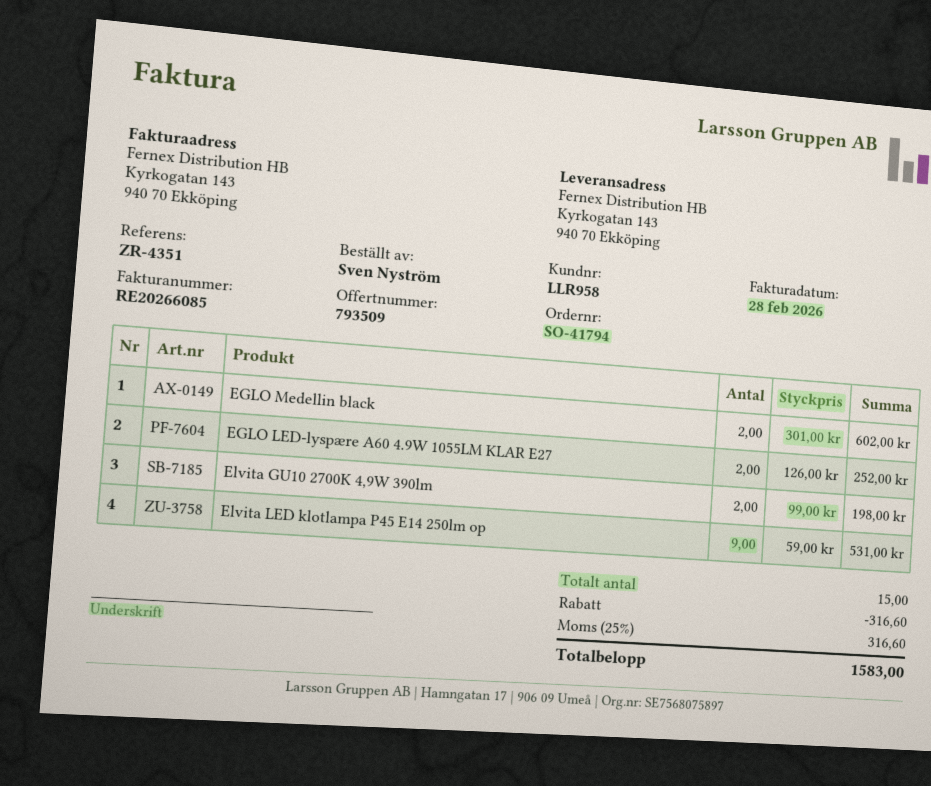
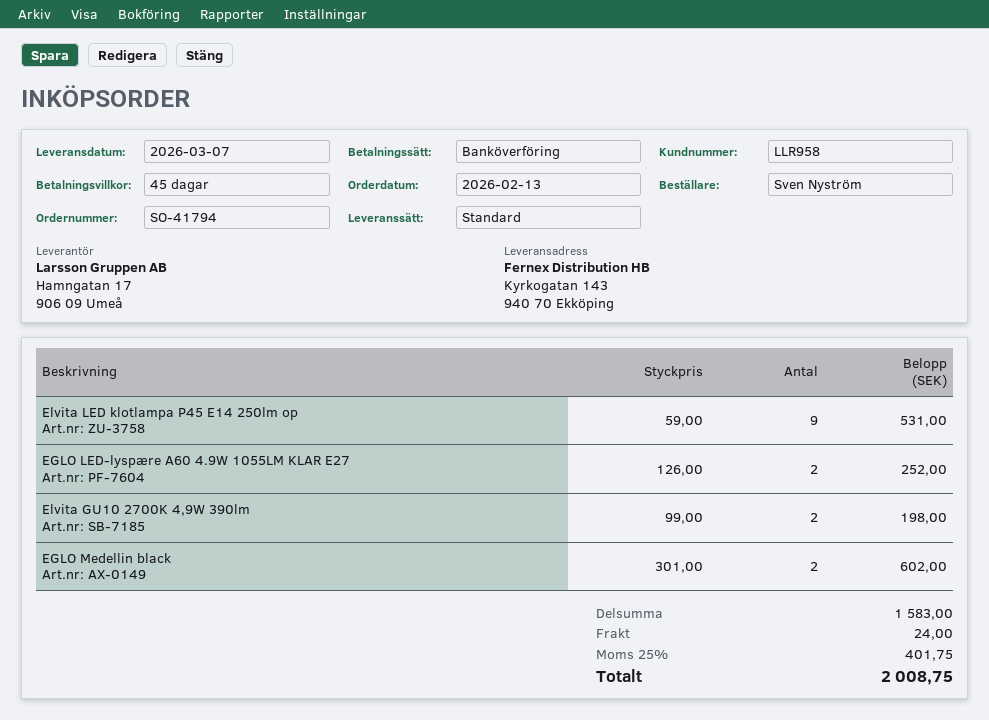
discount: 316.60 -> none
shipping: none -> 24.00
tax: 25% = 316.60 -> 25% = 401.75
total: 1583.00 -> 2008.75

